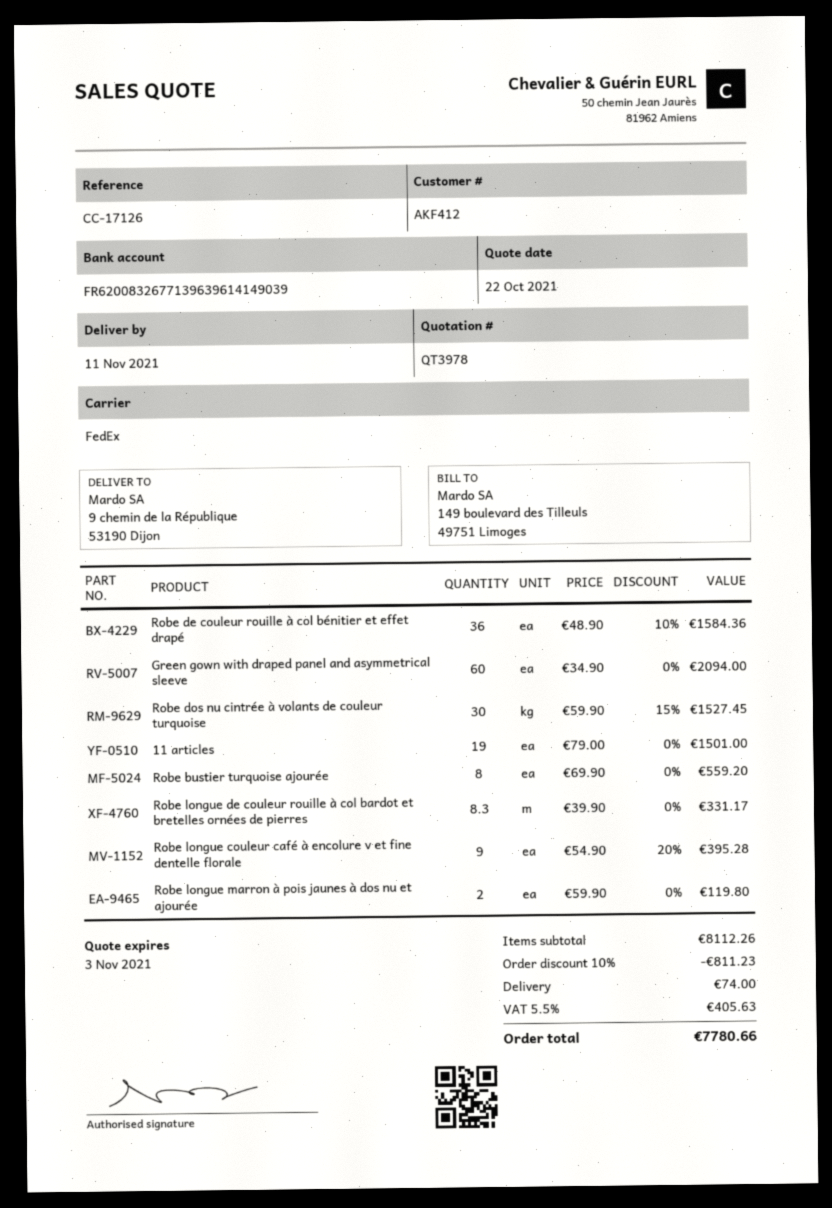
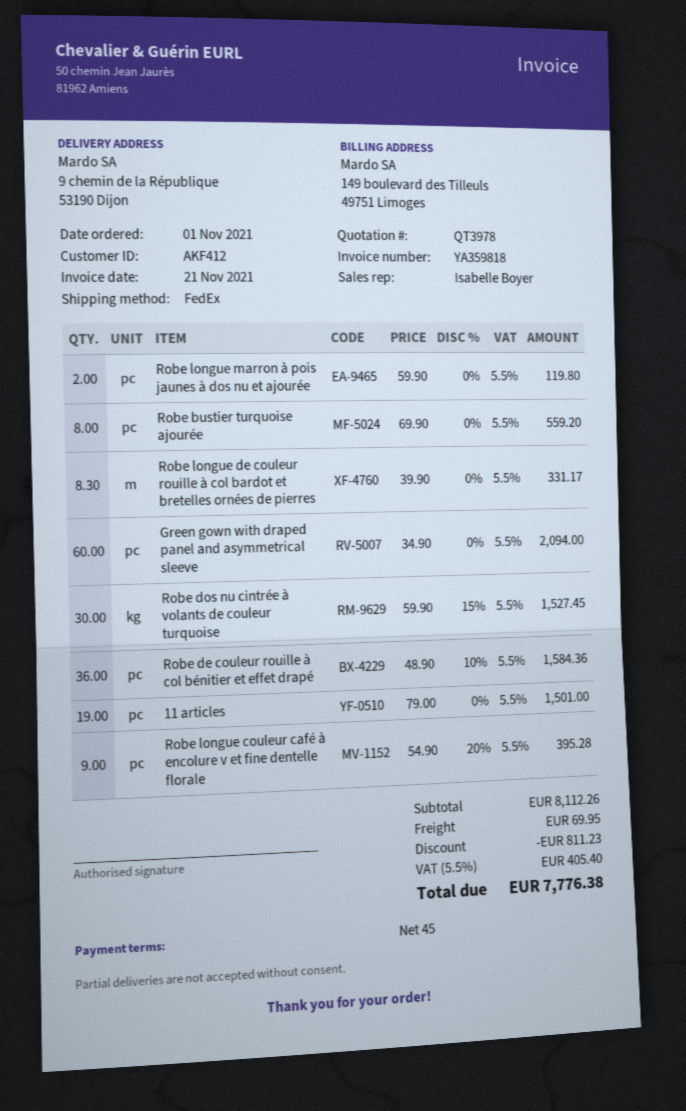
shipping: 74.00 -> 69.95
tax: 5.5% = 405.63 -> 5.5% = 405.40
total: 7780.66 -> 7776.38

